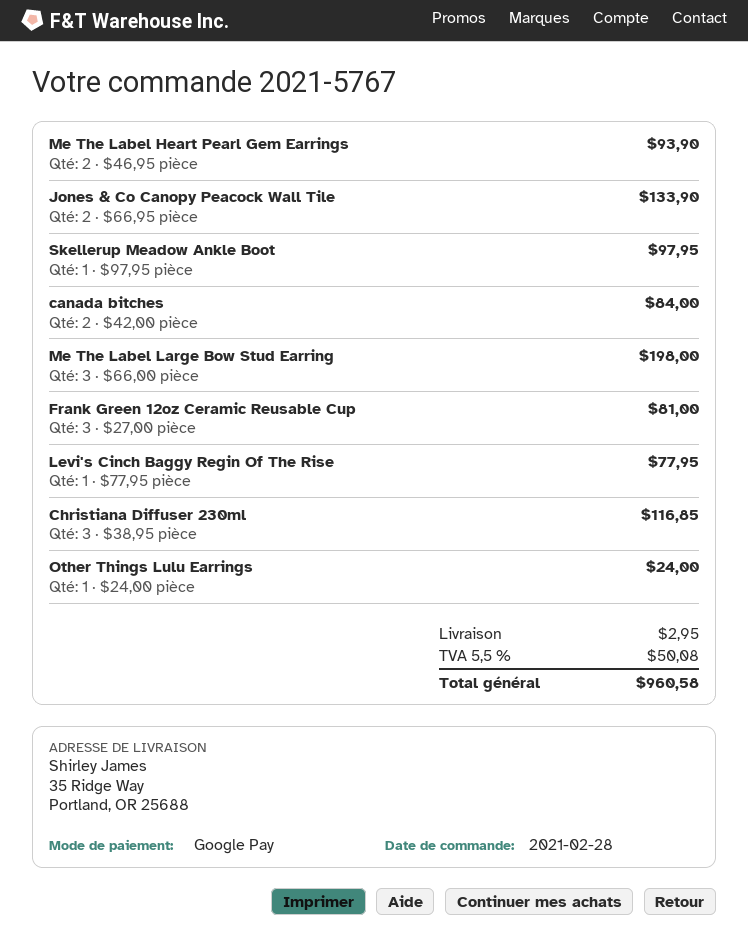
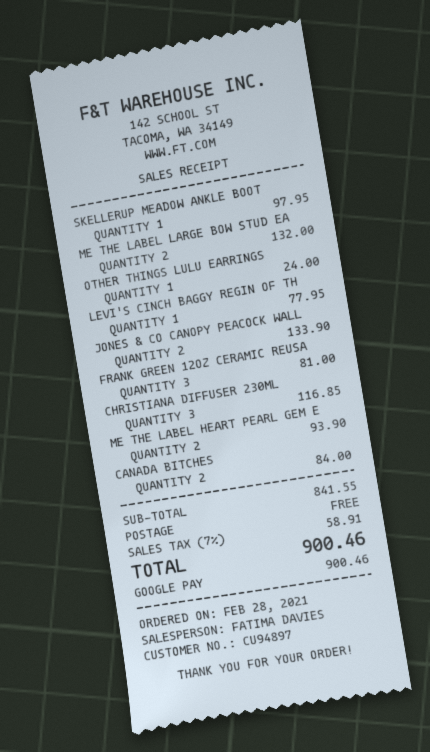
Me The Label Large Bow Stud Earring: 3 for 198.00 -> 2 for 132.00
shipping: 2.95 -> 0.00
tax: 5.5% = 50.08 -> 7% = 58.91
total: 960.58 -> 900.46

